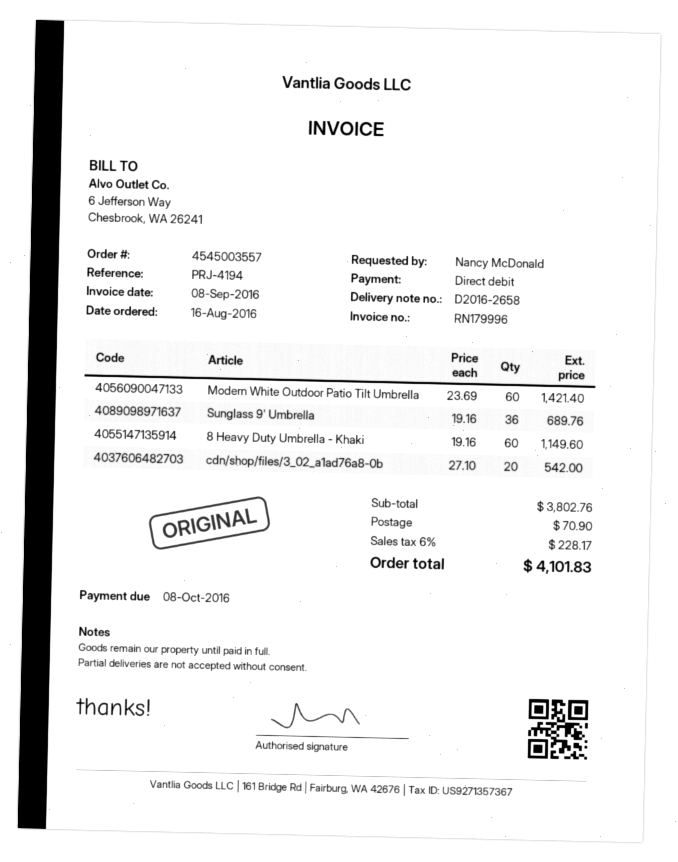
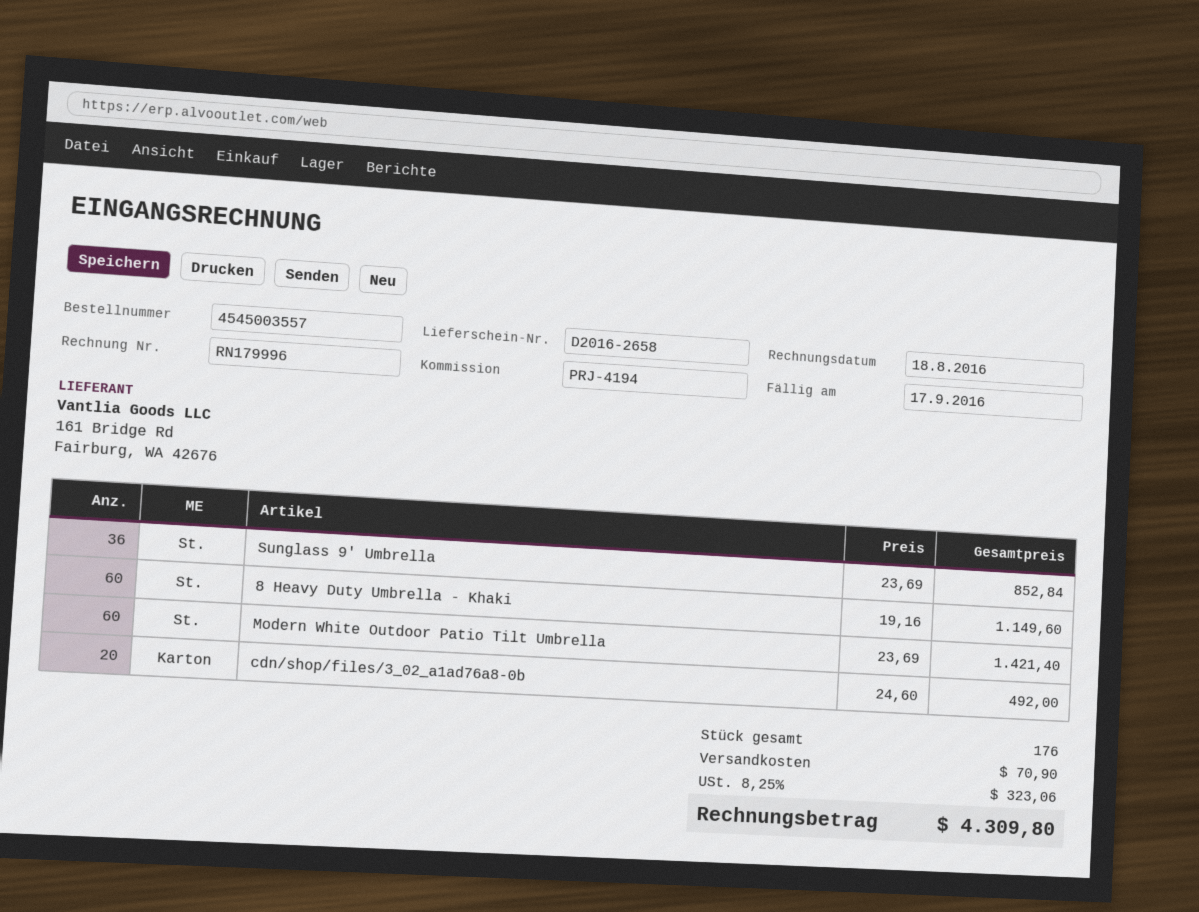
invoice date: 2016-09-08 -> 2016-08-18
due date: 2016-10-08 -> 2016-09-17
Sunglass 9' Umbrella: 36 x 19.16 = 689.76 -> 36 x 23.69 = 852.84
cdn/shop/files/3_02_a1ad76a8-0b: 20 x 27.10 = 542.00 -> 20 x 24.60 = 492.00
tax: 6% = 228.17 -> 8.25% = 323.06
total: 4101.83 -> 4309.80

